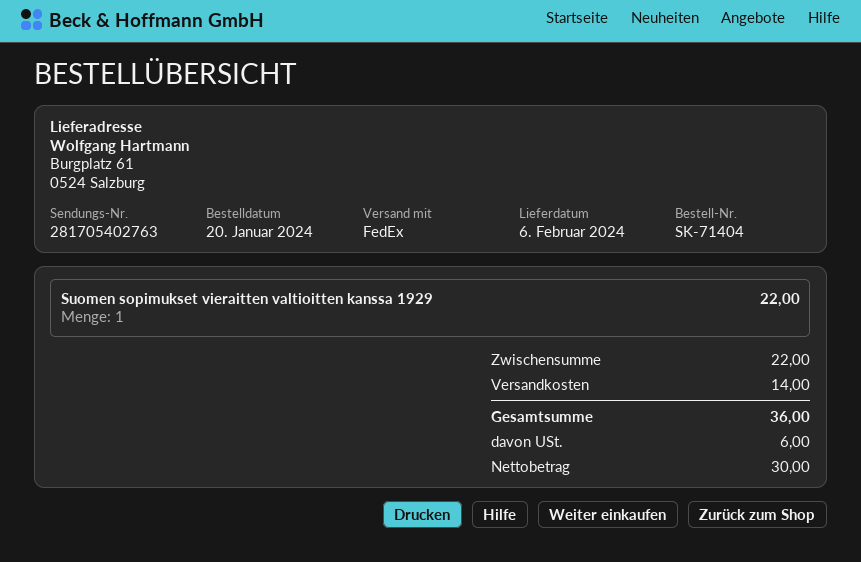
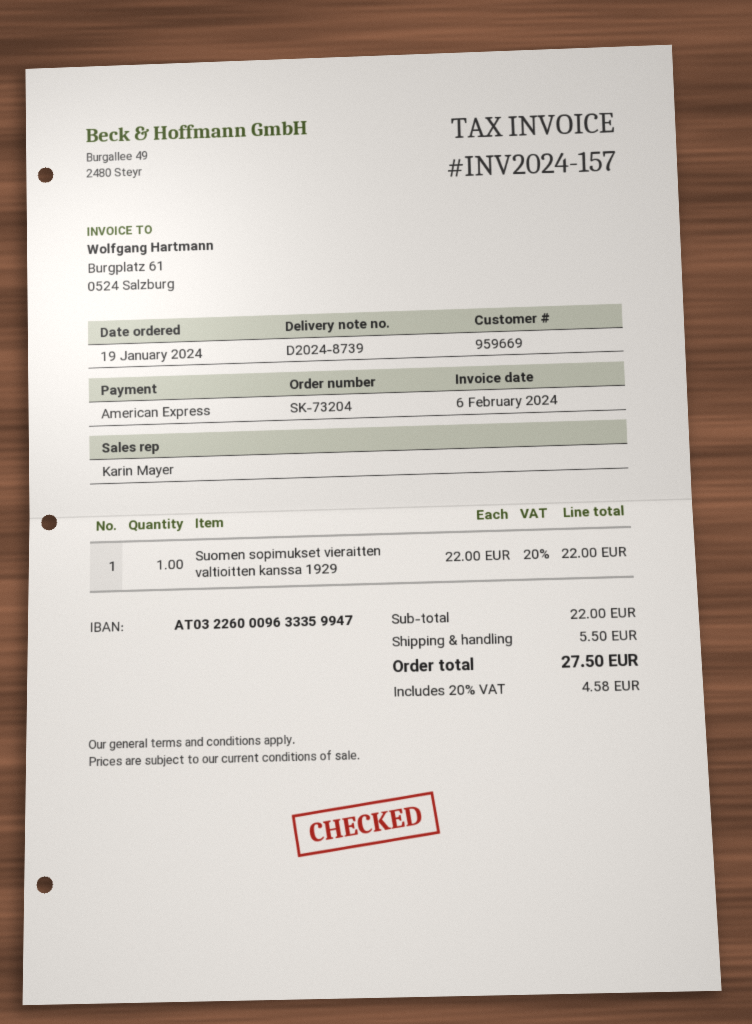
order number: SK-71404 -> SK-73204
order date: 2024-01-20 -> 2024-01-19
shipping: 14.00 -> 5.50
tax: 6.00 -> 4.58
total: 36.00 -> 27.50

